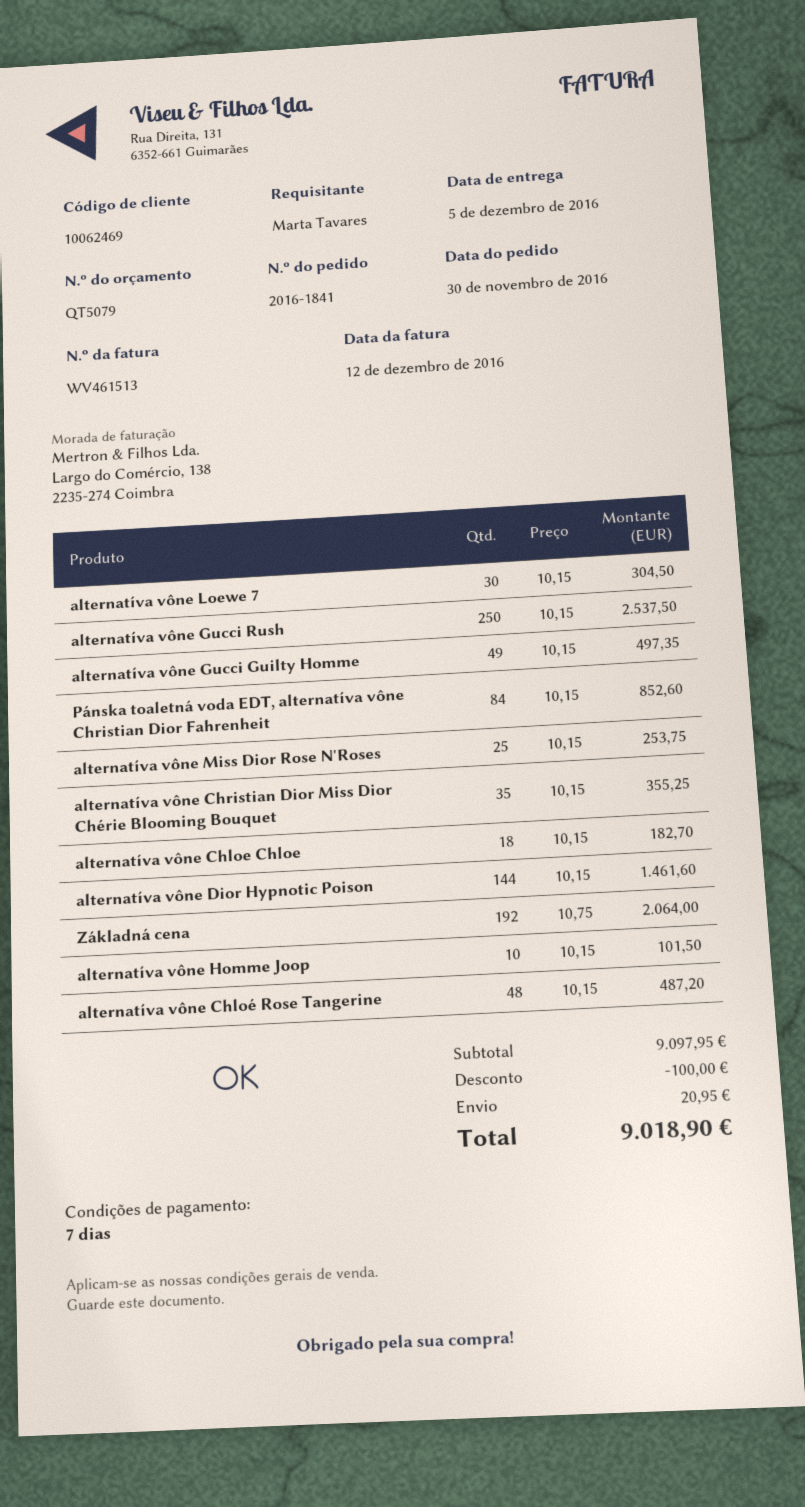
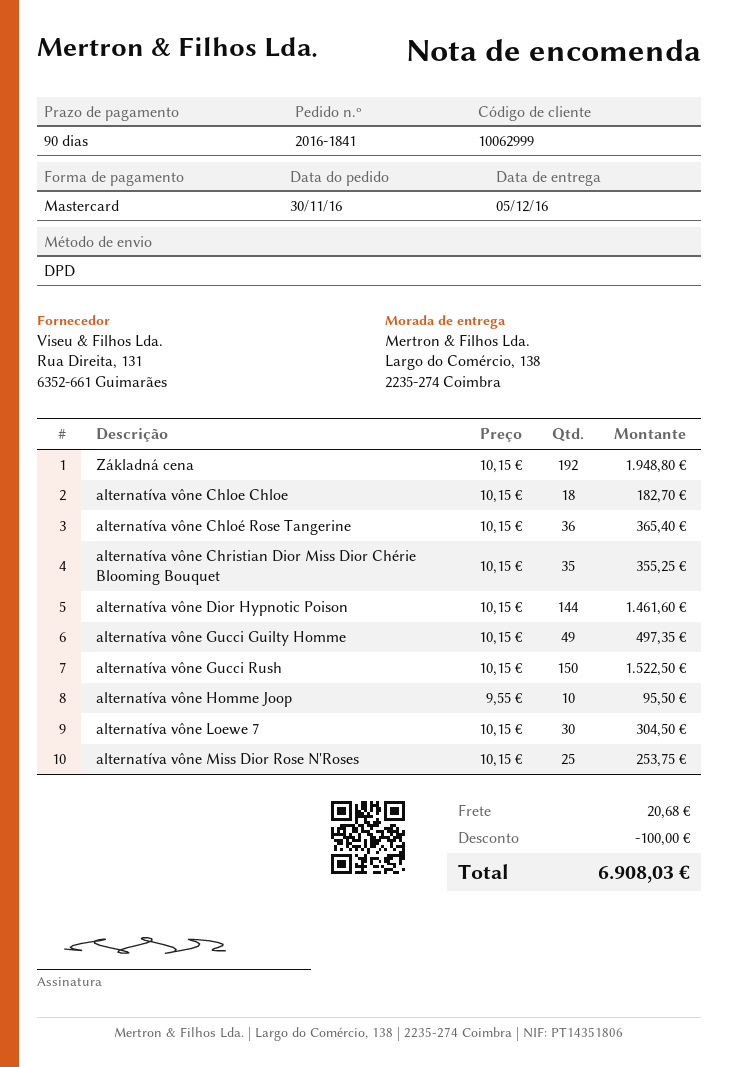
payment terms: 7 days -> 90 days
customer number: 10062469 -> 10062999
alternatíva vône Gucci Rush: 250 x 10.15 = 2537.50 -> 150 x 10.15 = 1522.50
Pánska toaletná voda EDT, alternatíva vône Christian Dior Fahrenheit: 84 x 10.15 = 852.60 -> none
Základná cena: 192 x 10.75 = 2064.00 -> 192 x 10.15 = 1948.80
alternatíva vône Homme Joop: 10 x 10.15 = 101.50 -> 10 x 9.55 = 95.50
alternatíva vône Chloé Rose Tangerine: 48 x 10.15 = 487.20 -> 36 x 10.15 = 365.40
shipping: 20.95 -> 20.68
total: 9018.90 -> 6908.03

